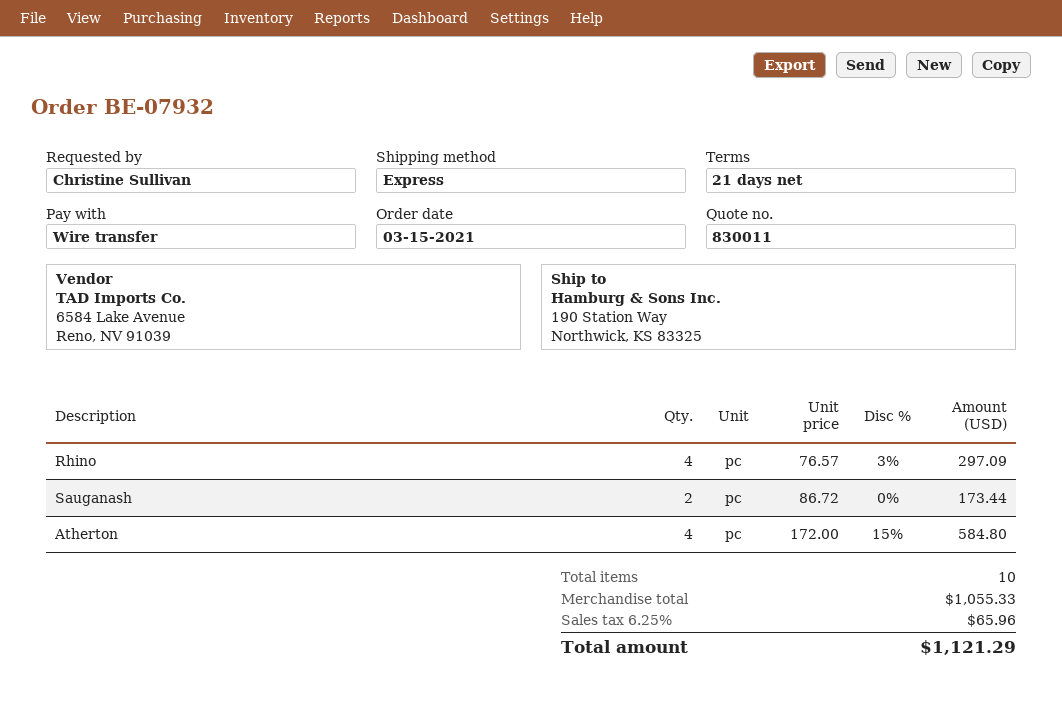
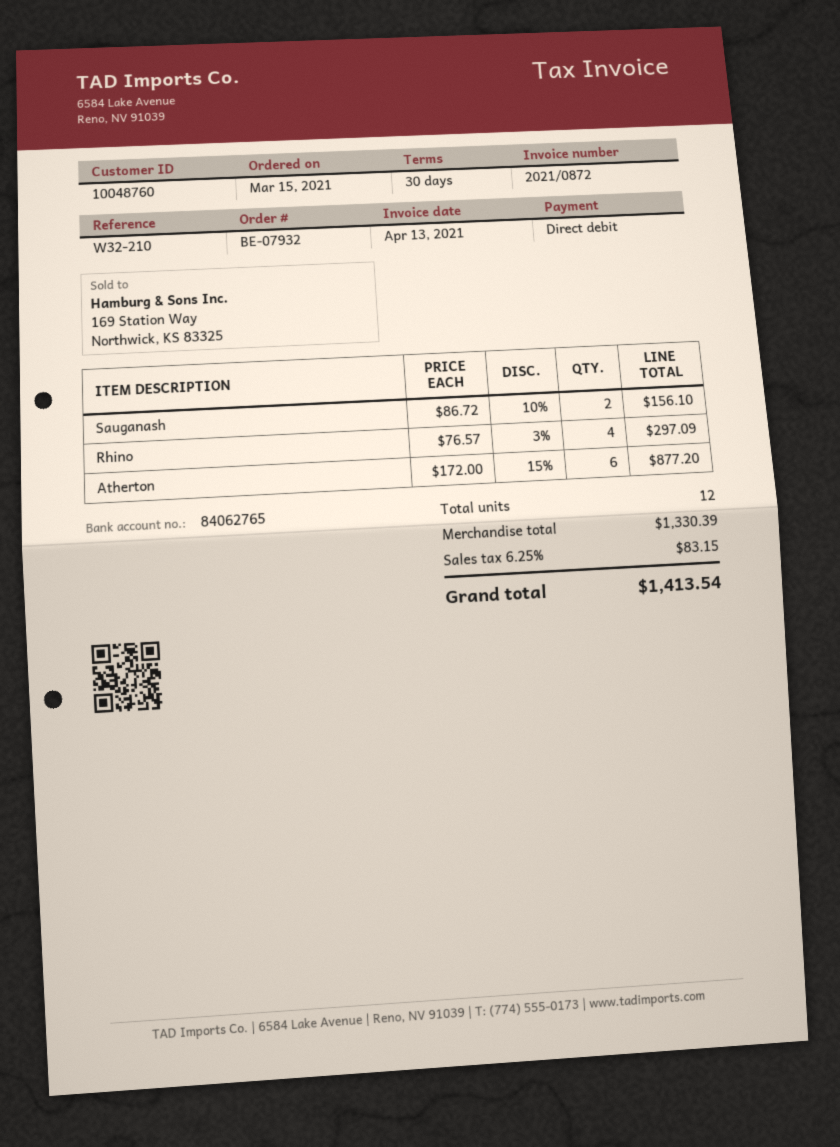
payment terms: 21 days -> 30 days
payment method: bank transfer -> direct debit
Sauganash: 2 x 86.72 = 173.44 -> 2 x 86.72 - 10% = 156.10
Atherton: 4 x 172.00 - 15% = 584.80 -> 6 x 172.00 - 15% = 877.20
total quantity: 10 -> 12
subtotal: 1055.33 -> 1330.39
tax: 6.25% = 65.96 -> 6.25% = 83.15
total: 1121.29 -> 1413.54

